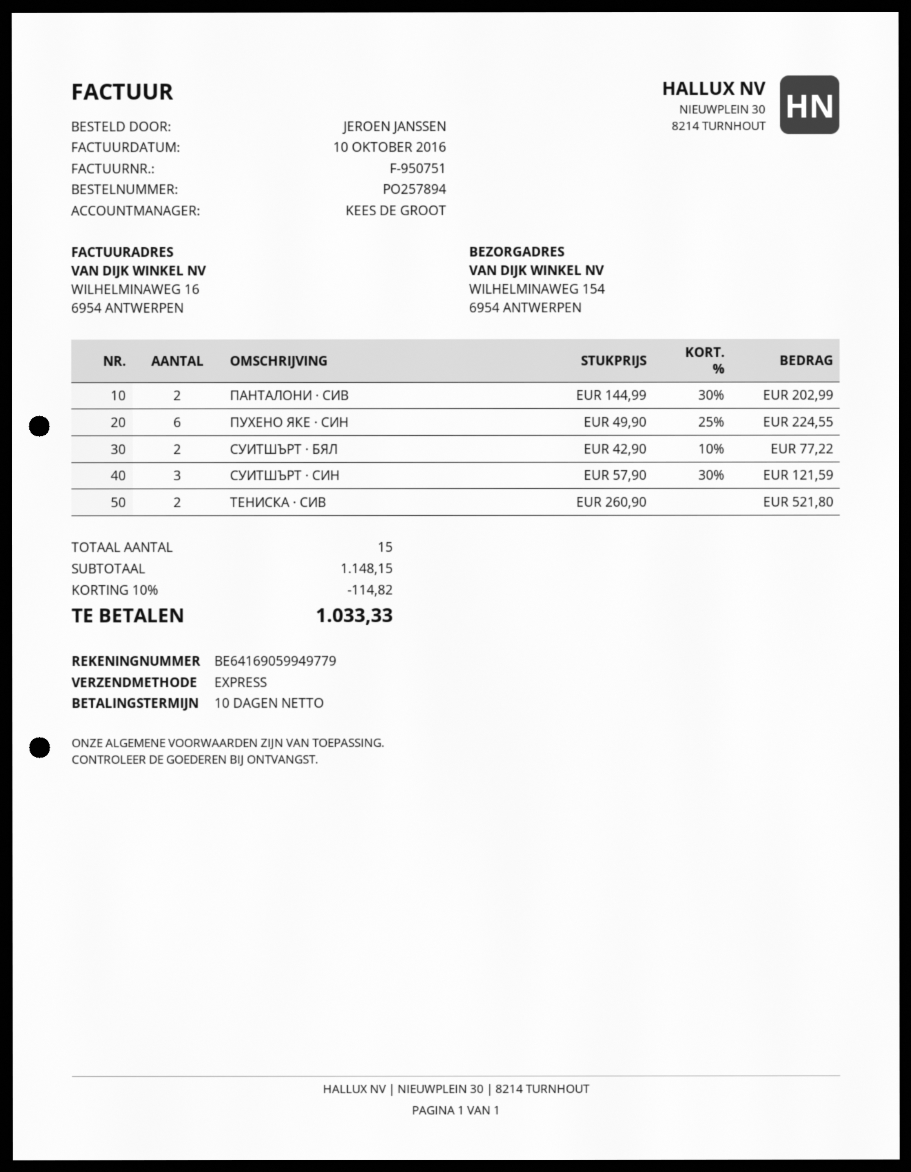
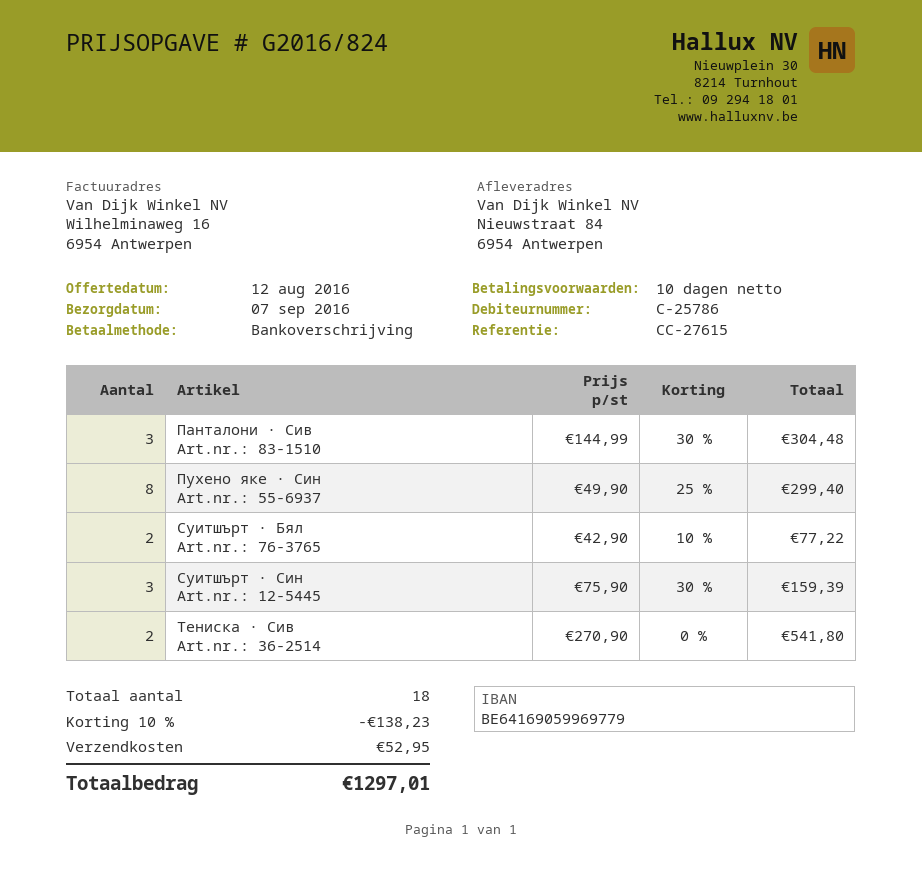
bank account: BE64169059949779 -> BE64169059969779
ship to: WILHELMINAWEG 154, 6954 ANTWERPEN -> Nieuwstraat 84, 6954 Antwerpen
ПАНТАЛОНИ · СИВ: 2 x 144.99 - 30% = 202.99 -> 3 x 144.99 - 30% = 304.48
ПУХЕНО ЯКЕ · СИН: 6 x 49.90 - 25% = 224.55 -> 8 x 49.90 - 25% = 299.40
СУИТШЪРТ · СИН: 3 x 57.90 - 30% = 121.59 -> 3 x 75.90 - 30% = 159.39
ТЕНИСКА · СИВ: 2 x 260.90 = 521.80 -> 2 x 270.90 = 541.80
total quantity: 15 -> 18
discount: 10% = 114.82 -> 10% = 138.23
shipping: none -> 52.95
total: 1033.33 -> 1297.01

